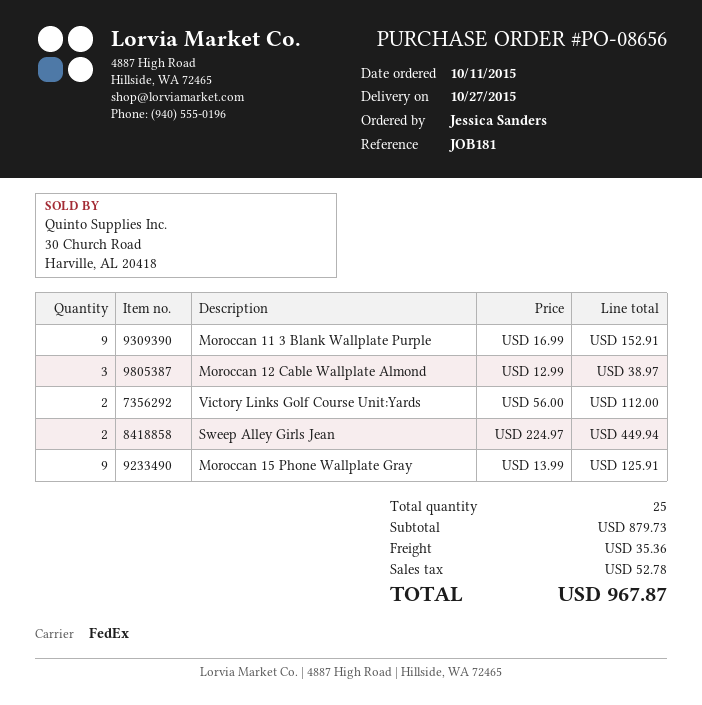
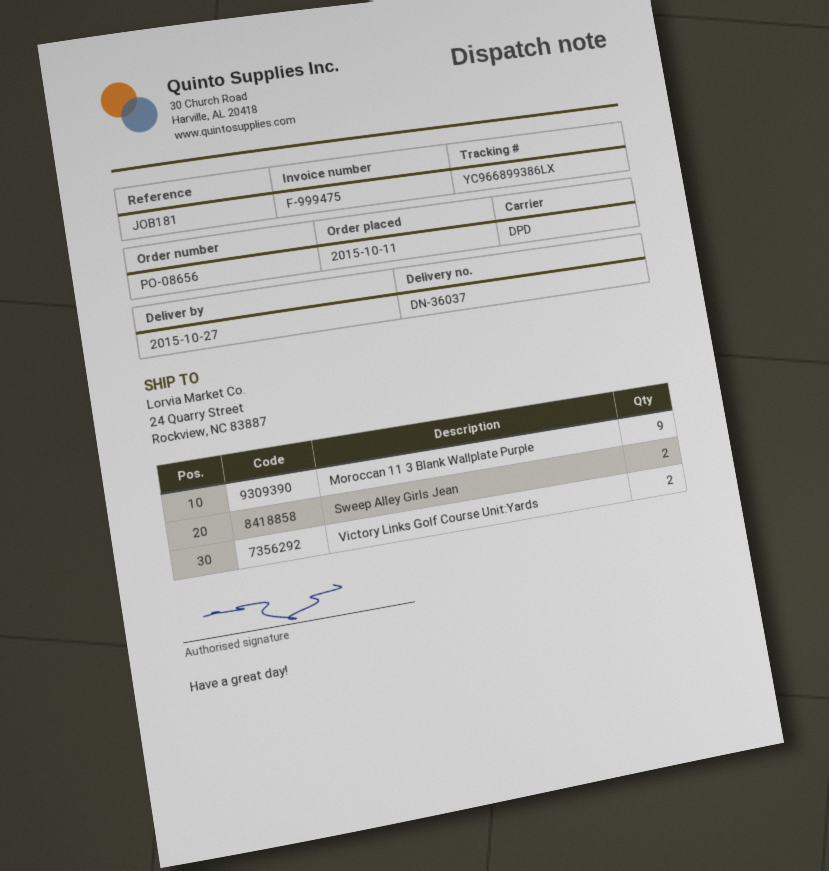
shipping method: FedEx -> DPD
Moroccan 12 Cable Wallplate Almond: 3 -> none
Moroccan 15 Phone Wallplate Gray: 9 -> none

